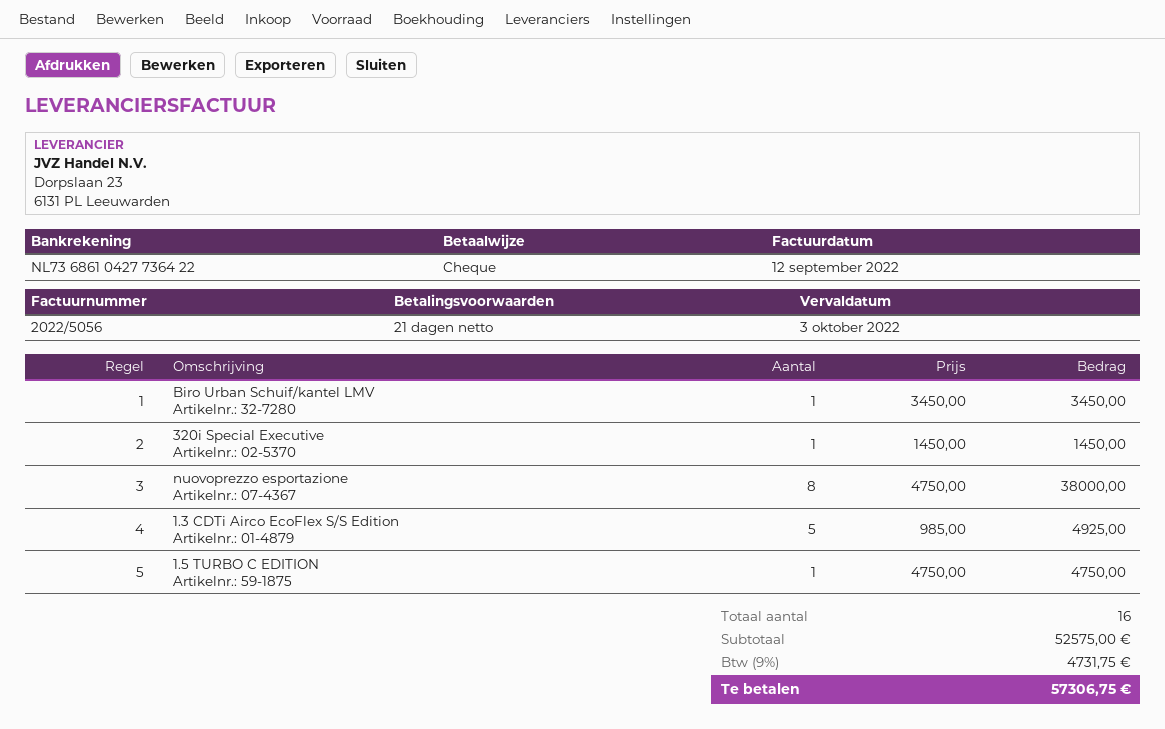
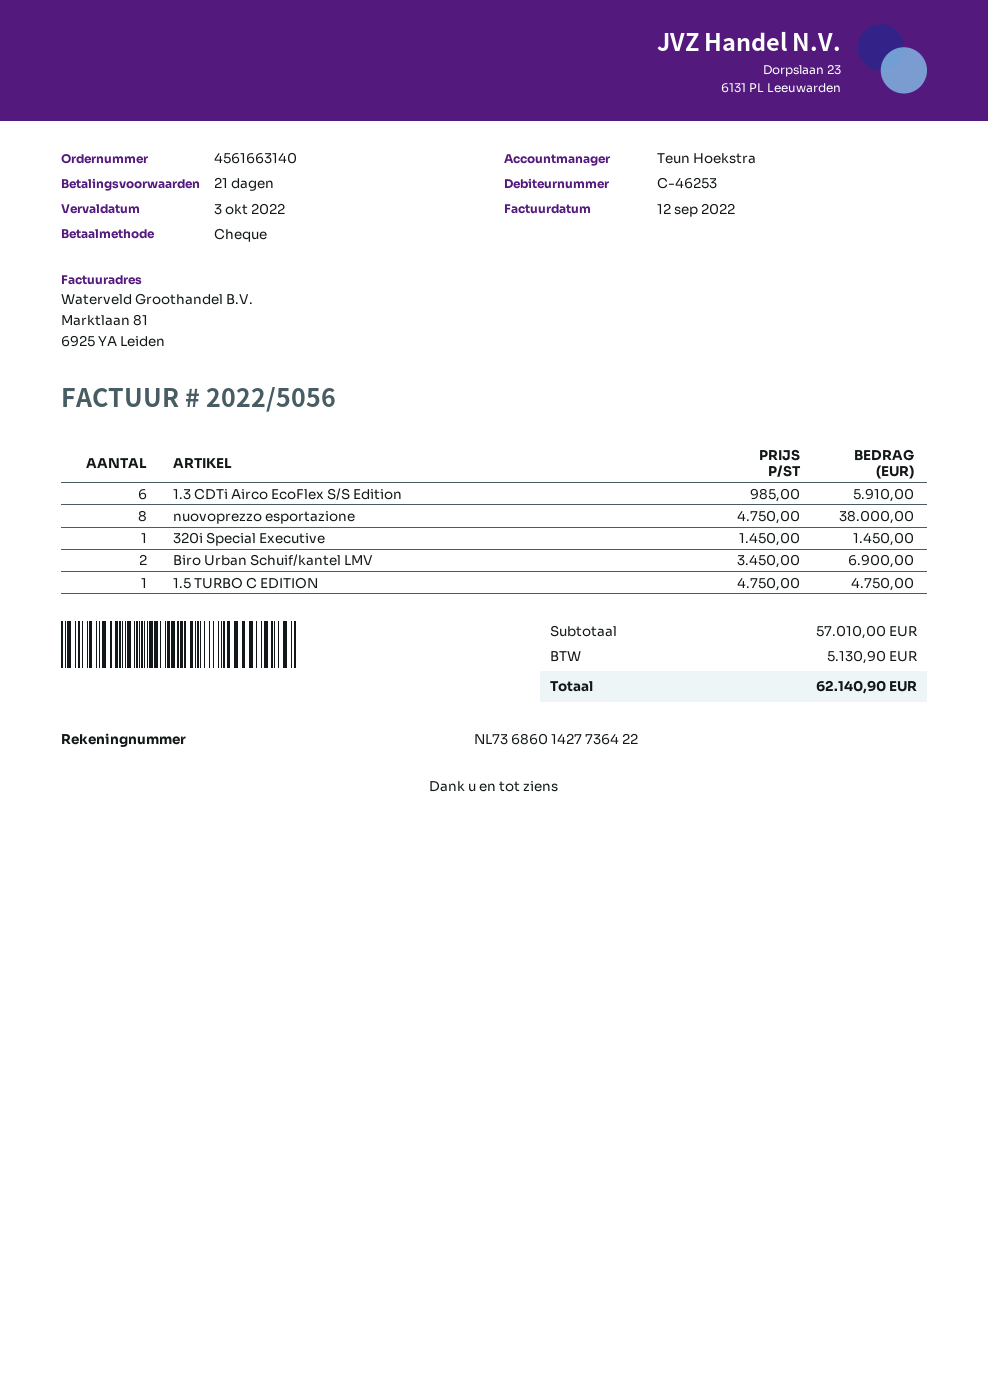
bank account: NL7368610427736422 -> NL7368601427736422
Biro Urban Schuif/kantel LMV: 1 x 3450.00 = 3450.00 -> 2 x 3450.00 = 6900.00
1.3 CDTi Airco EcoFlex S/S Edition: 5 x 985.00 = 4925.00 -> 6 x 985.00 = 5910.00
subtotal: 52575.00 -> 57010.00
tax: 4731.75 -> 5130.90
total: 57306.75 -> 62140.90

